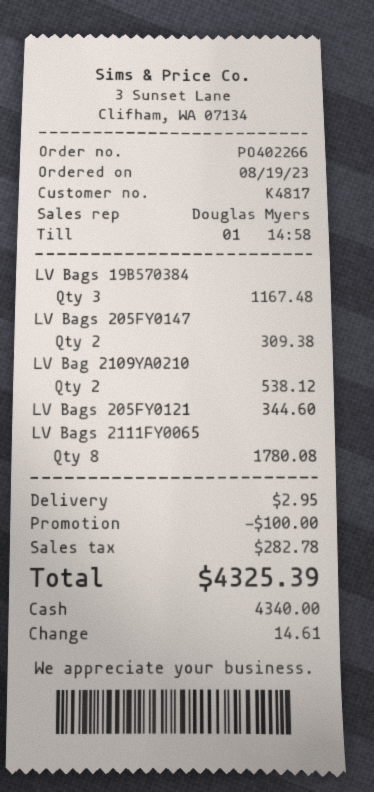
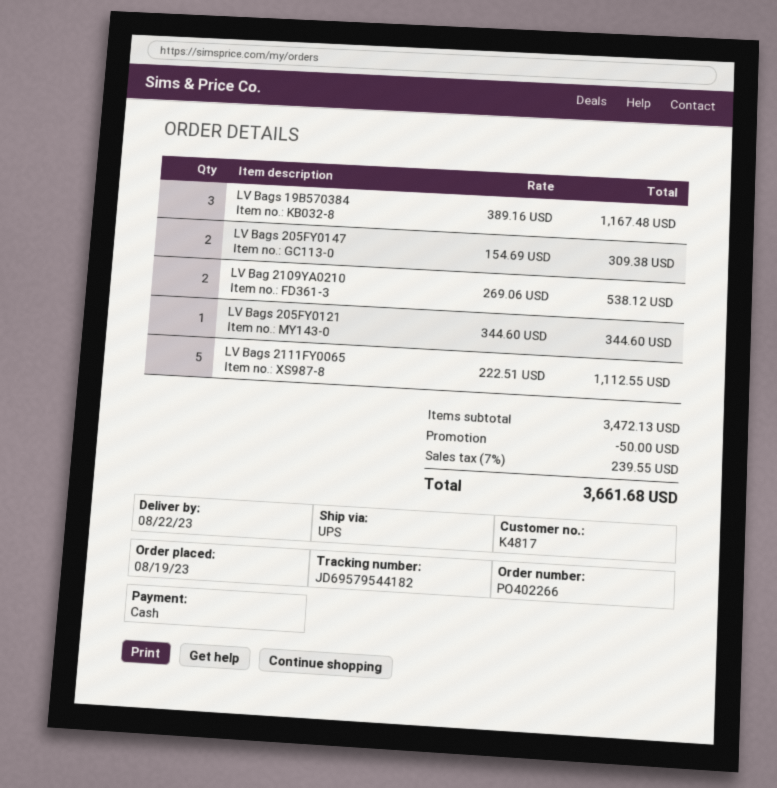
LV Bags 2111FY0065: 8 for 1780.08 -> 5 for 1112.55
discount: 100.00 -> 50.00
shipping: 2.95 -> none
tax: 282.78 -> 239.55
total: 4325.39 -> 3661.68

